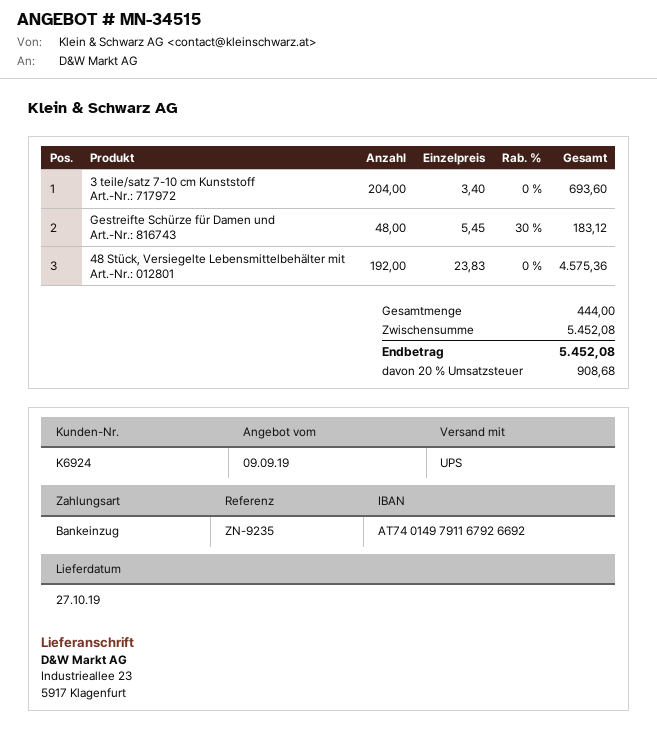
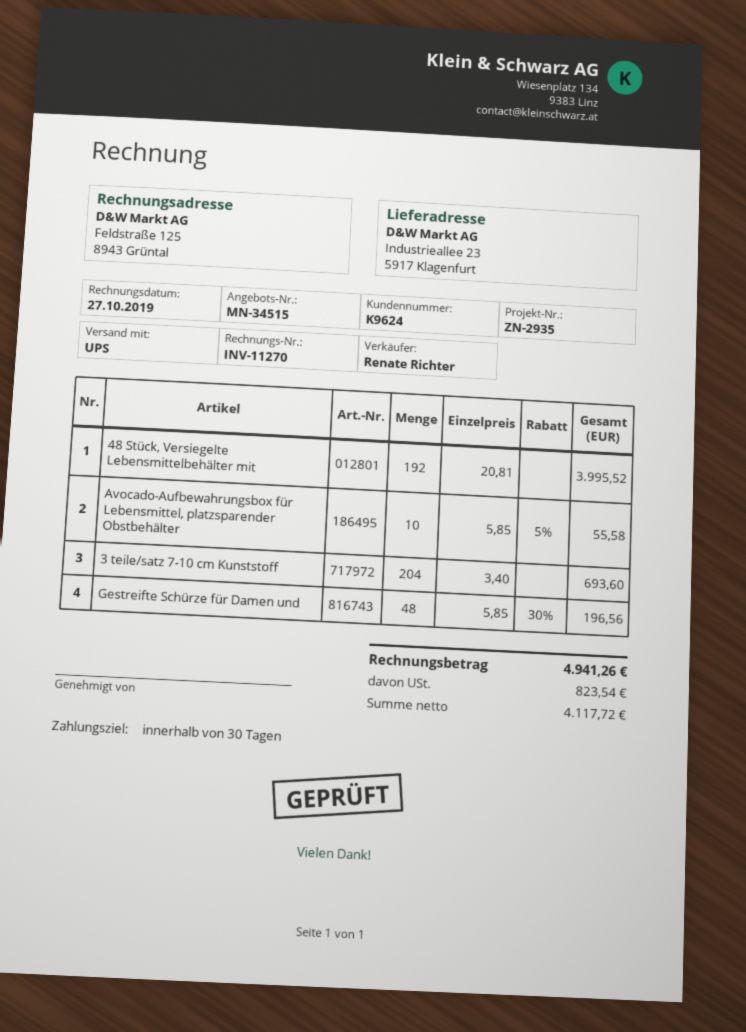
customer number: K6924 -> K9624
reference: ZN-9235 -> ZN-2935
Gestreifte Schürze für Damen und: 48 x 5.45 - 30% = 183.12 -> 48 x 5.85 - 30% = 196.56
48 Stück, Versiegelte Lebensmittelbehälter mit: 192 x 23.83 = 4575.36 -> 192 x 20.81 = 3995.52
Avocado-Aufbewahrungsbox für Lebensmittel, platzsparender Obstbehälter: none -> 10 x 5.85 - 5% = 55.58
tax: 908.68 -> 823.54
total: 5452.08 -> 4941.26

